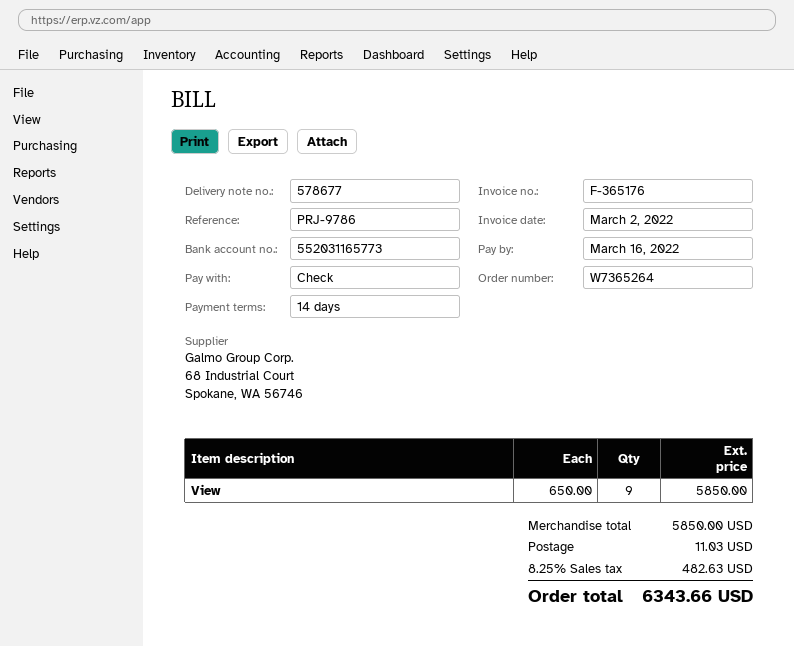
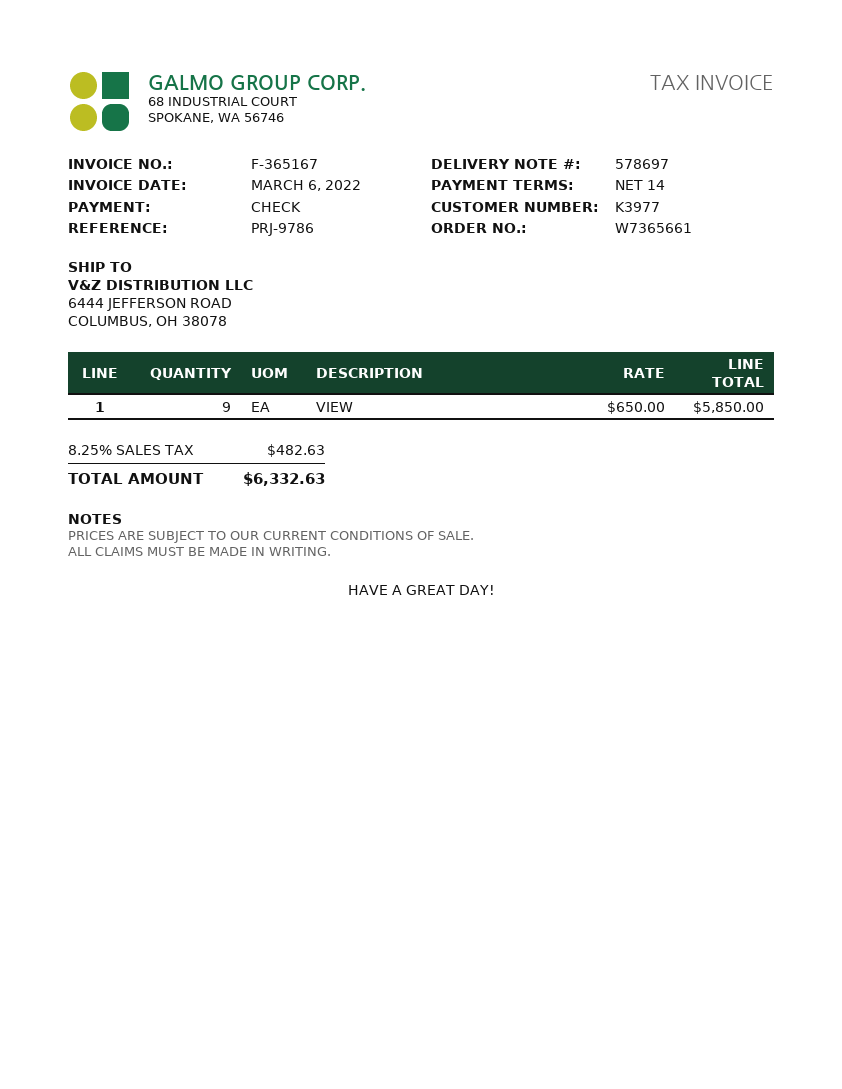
order number: W7365264 -> W7365661
delivery note number: 578677 -> 578697
invoice number: F-365176 -> F-365167
invoice date: 2022-03-02 -> 2022-03-06
shipping: 11.03 -> none
total: 6343.66 -> 6332.63

